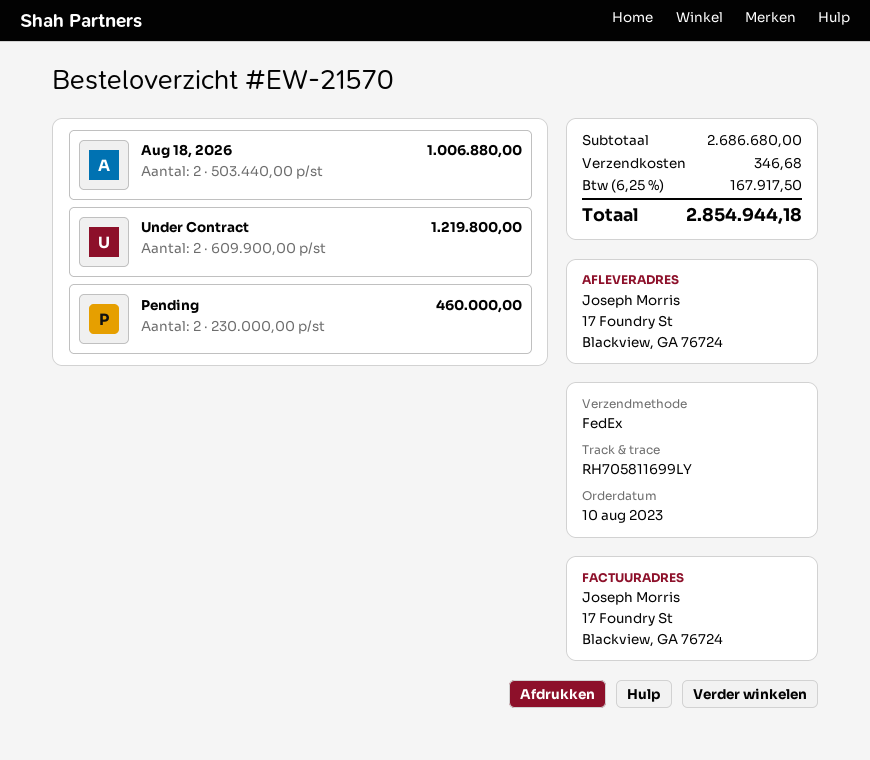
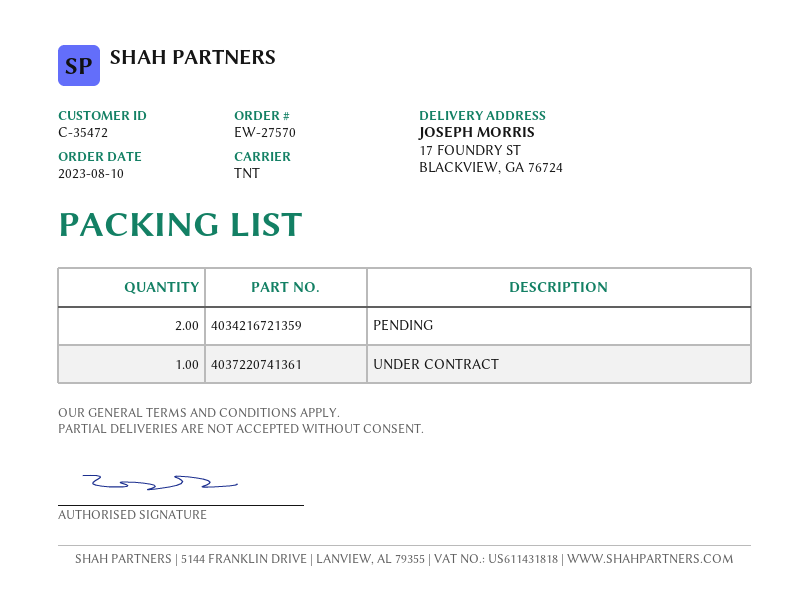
order number: EW-21570 -> EW-27570
shipping method: FedEx -> TNT
Aug 18, 2026: 2 -> none
Under Contract: 2 -> 1

